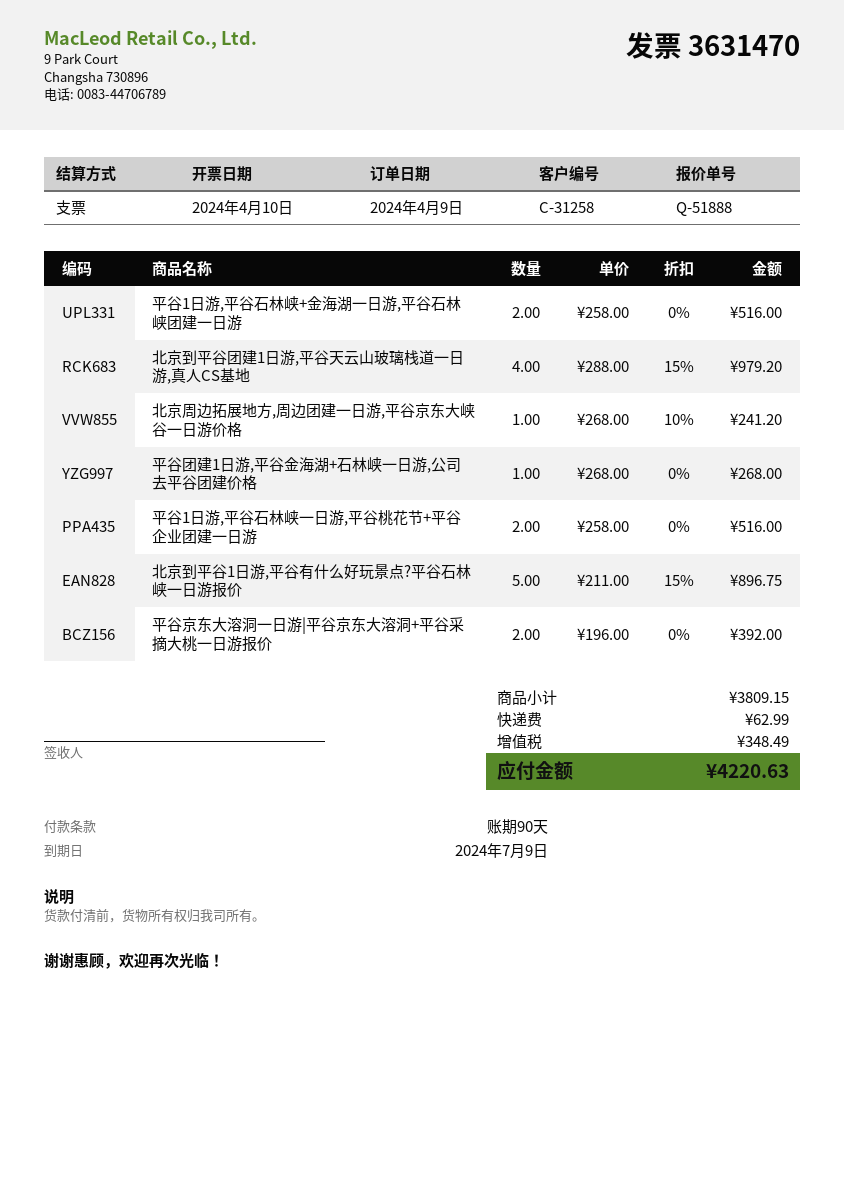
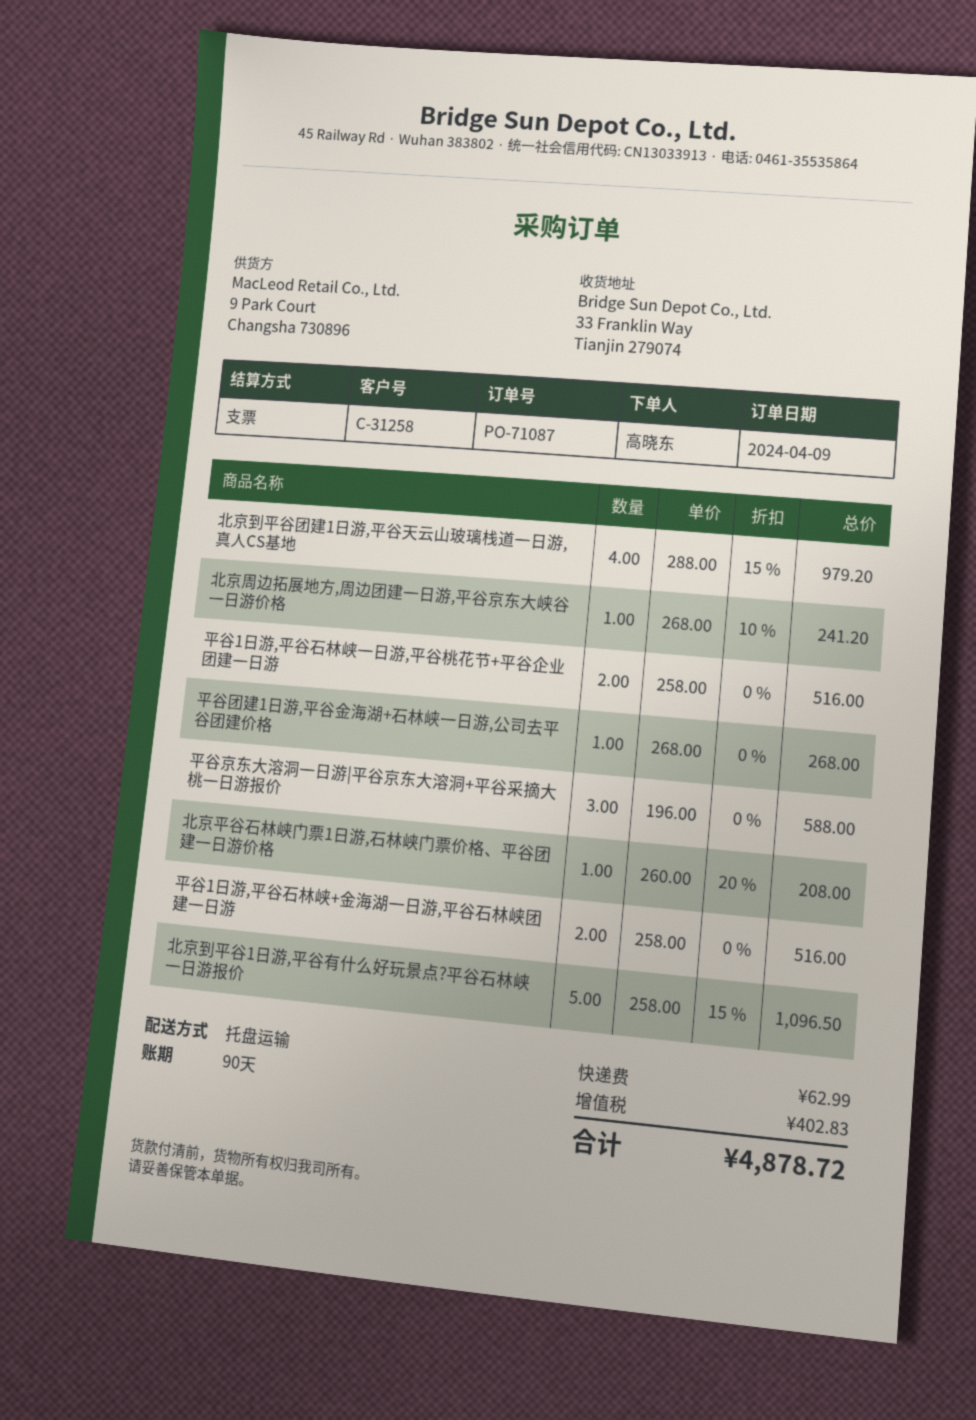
北京到平谷1日游,平谷有什么好玩景点?平谷石林峡一日游报价: 5 x 211.00 - 15% = 896.75 -> 5 x 258.00 - 15% = 1096.50
平谷京东大溶洞一日游|平谷京东大溶洞+平谷采摘大桃一日游报价: 2 x 196.00 = 392.00 -> 3 x 196.00 = 588.00
北京平谷石林峡门票1日游,石林峡门票价格、平谷团建一日游价格: none -> 1 x 260.00 - 20% = 208.00
tax: 348.49 -> 402.83
total: 4220.63 -> 4878.72

